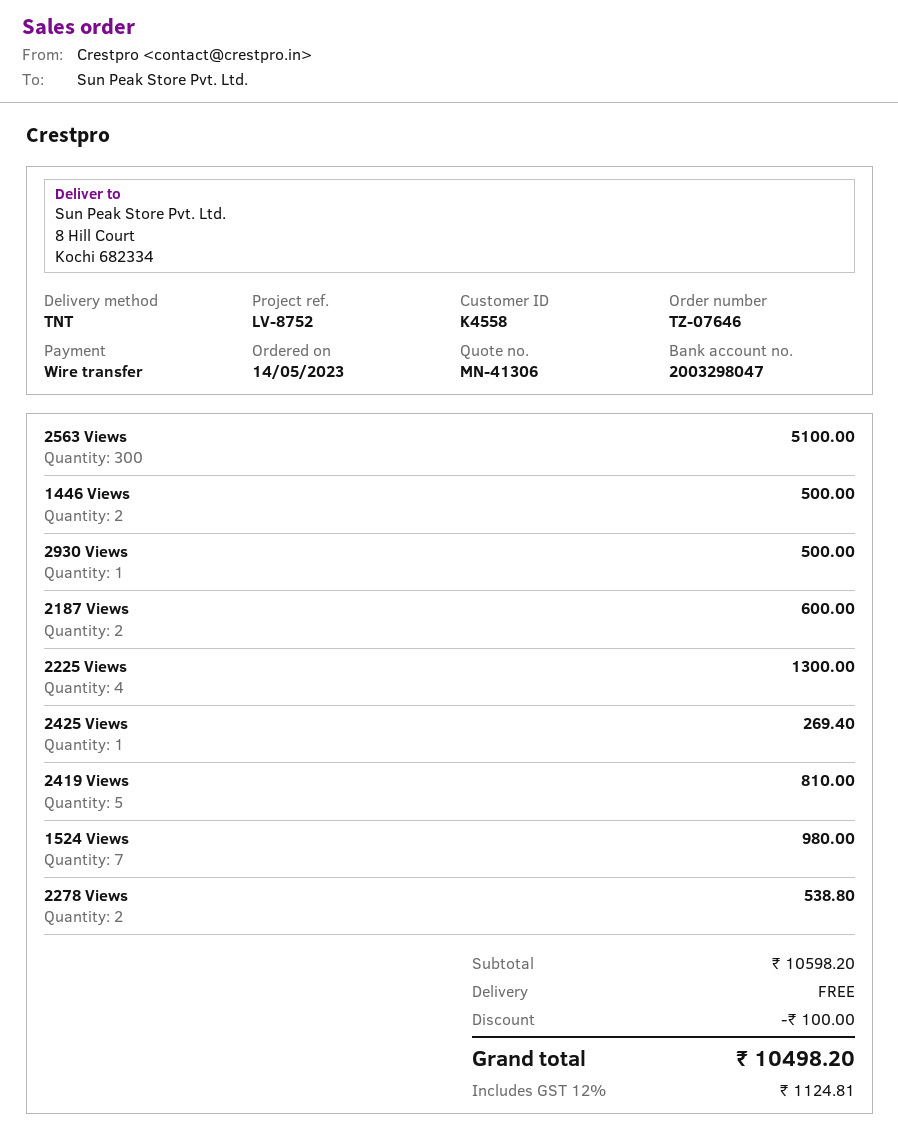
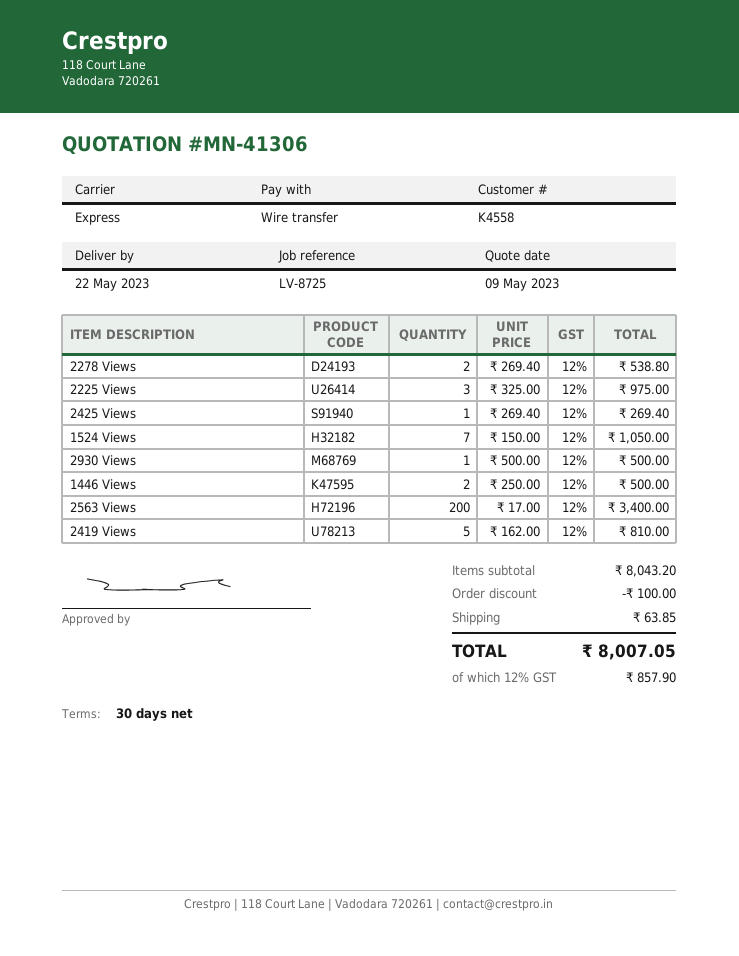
reference: LV-8752 -> LV-8725
shipping method: TNT -> express
2563 Views: 300 for 5100.00 -> 200 for 3400.00
2187 Views: 2 for 600.00 -> none
2225 Views: 4 for 1300.00 -> 3 for 975.00
1524 Views: 7 for 980.00 -> 7 for 1050.00
subtotal: 10598.20 -> 8043.20
shipping: 0.00 -> 63.85
tax: 12% = 1124.81 -> 12% = 857.90
total: 10498.20 -> 8007.05

